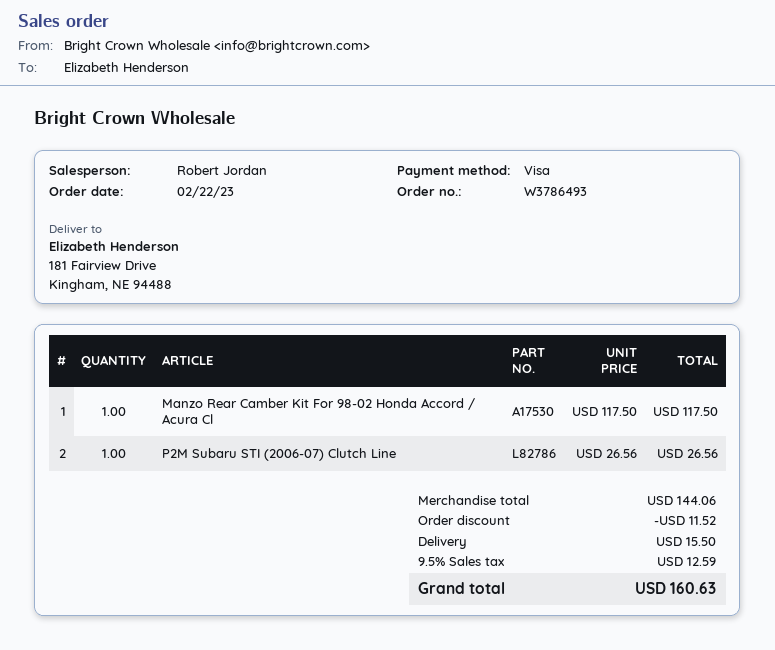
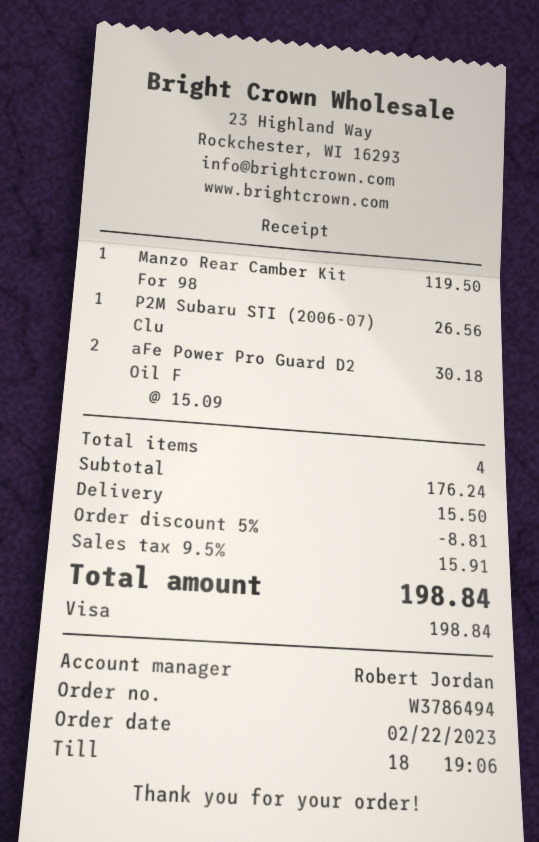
order number: W3786493 -> W3786494
Manzo Rear Camber Kit For 98-02 Honda Accord / Acura Cl: 1 x 117.50 = 117.50 -> 1 x 119.50 = 119.50
aFe Power Pro Guard D2 Oil F: none -> 2 x 15.09 = 30.18
subtotal: 144.06 -> 176.24
discount: 11.52 -> 8.81
tax: 9.5% = 12.59 -> 9.5% = 15.91
total: 160.63 -> 198.84

